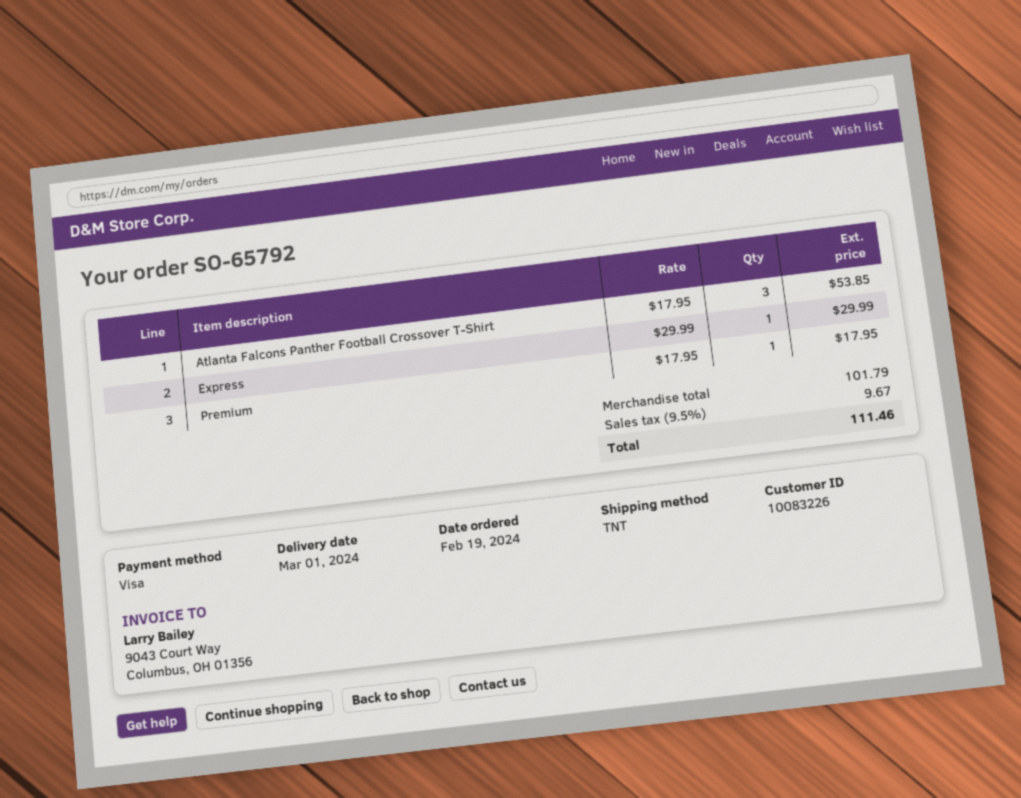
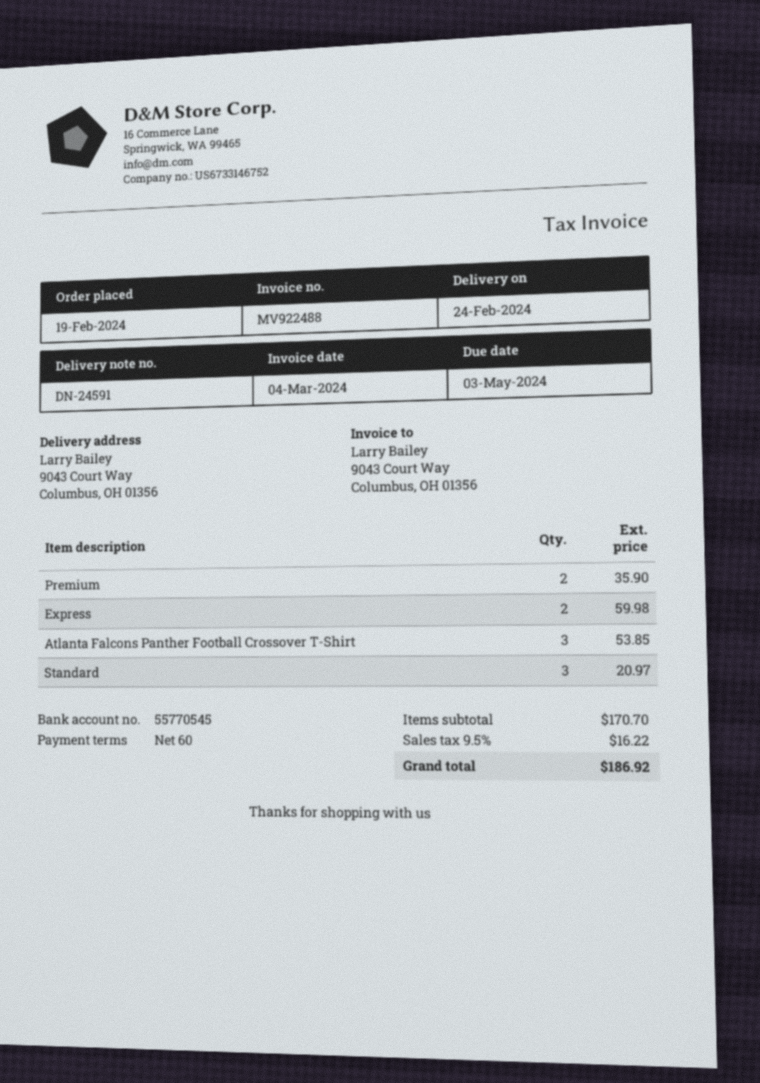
delivery date: 2024-03-01 -> 2024-02-24
Express: 1 for 29.99 -> 2 for 59.98
Premium: 1 for 17.95 -> 2 for 35.90
Standard: none -> 3 for 20.97
subtotal: 101.79 -> 170.70
tax: 9.5% = 9.67 -> 9.5% = 16.22
total: 111.46 -> 186.92

